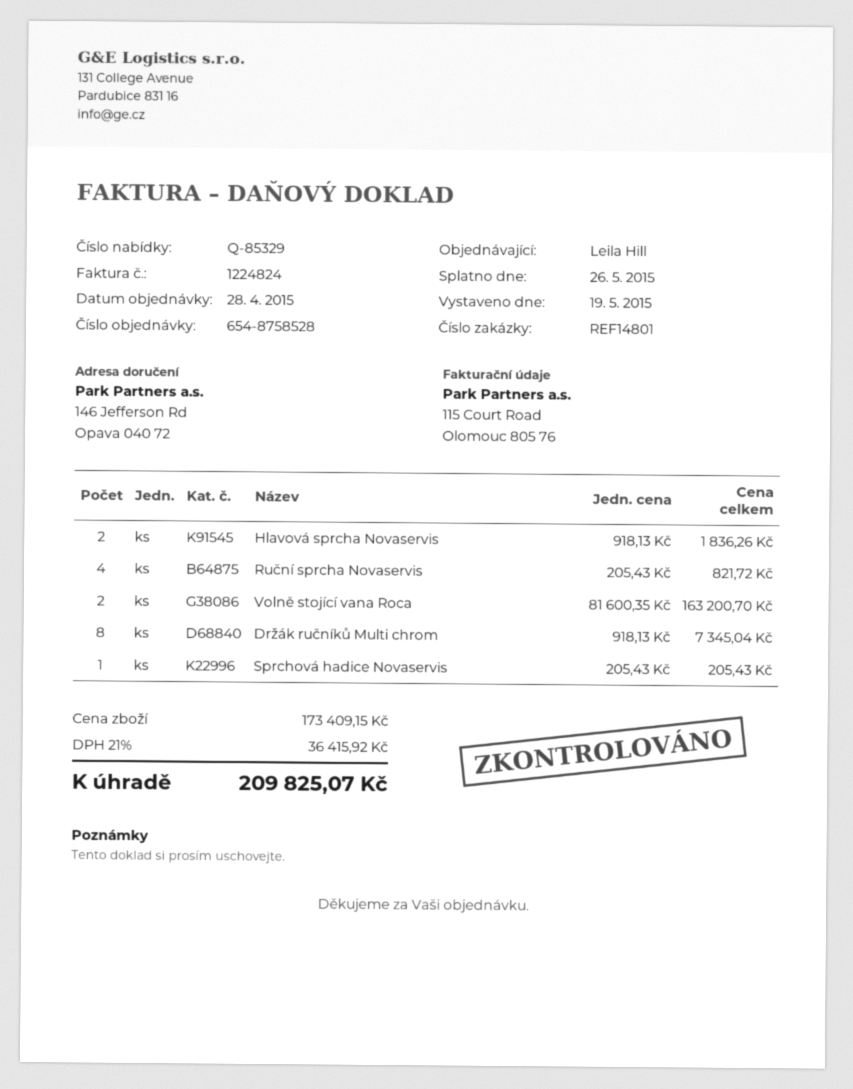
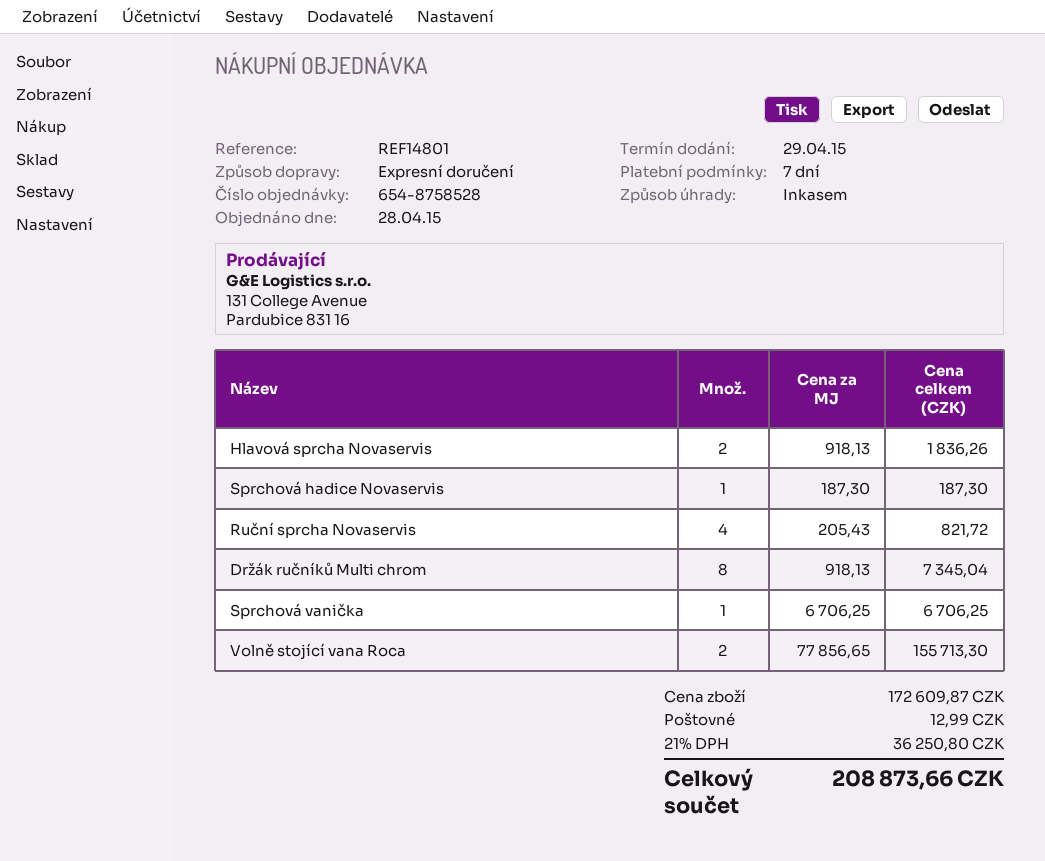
Volně stojící vana Roca: 2 x 81600.35 = 163200.70 -> 2 x 77856.65 = 155713.30
Sprchová hadice Novaservis: 1 x 205.43 = 205.43 -> 1 x 187.30 = 187.30
Sprchová vanička: none -> 1 x 6706.25 = 6706.25
subtotal: 173409.15 -> 172609.87
shipping: none -> 12.99
tax: 21% = 36415.92 -> 21% = 36250.80
total: 209825.07 -> 208873.66

